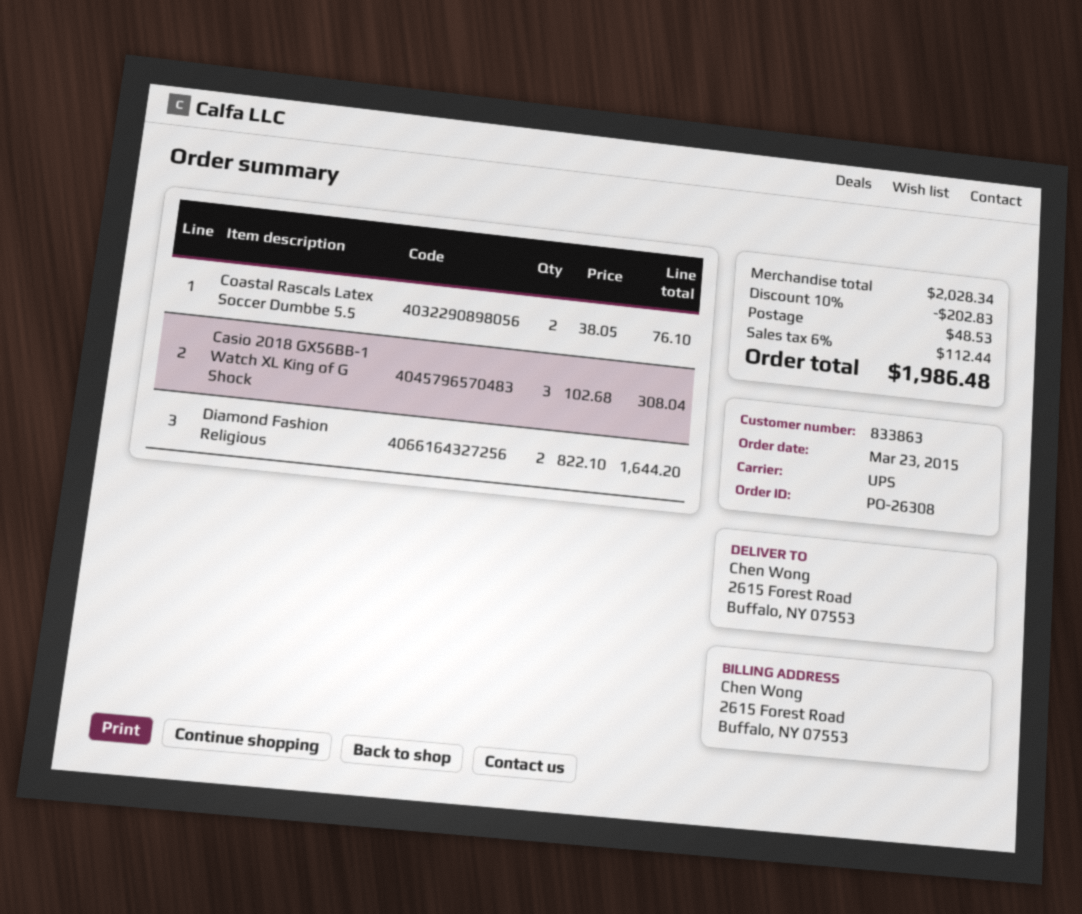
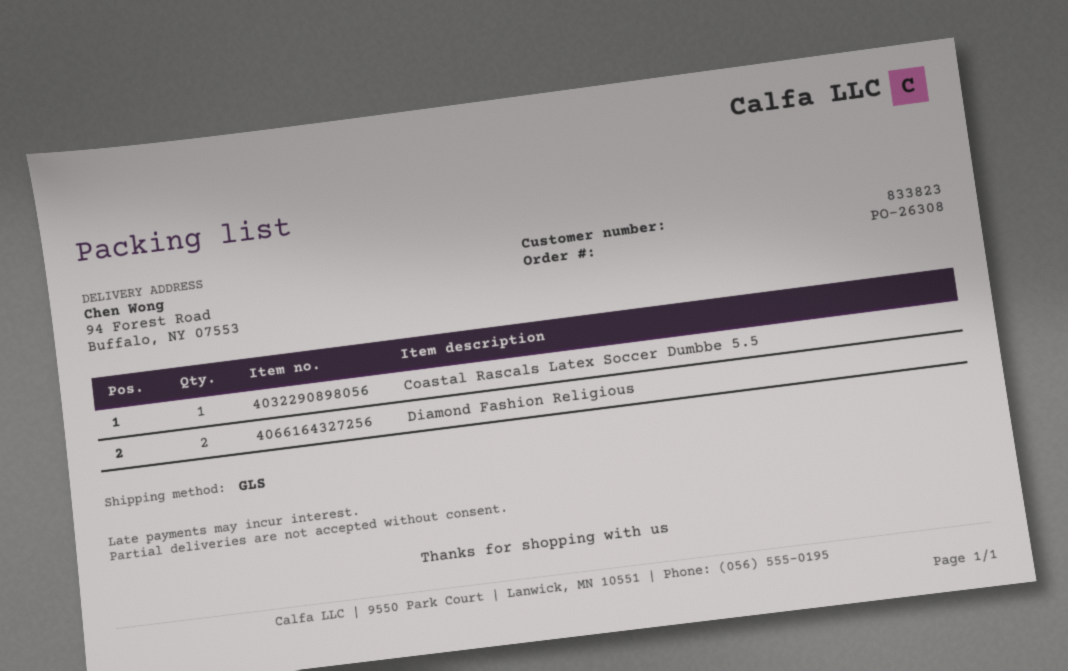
customer number: 833863 -> 833823
shipping method: UPS -> GLS
ship to: 2615 Forest Road, Buffalo, NY 07553 -> 94 Forest Road, Buffalo, NY 07553
Coastal Rascals Latex Soccer Dumbbe 5.5: 2 -> 1
Casio 2018 GX56BB-1 Watch XL King of G Shock: 3 -> none

